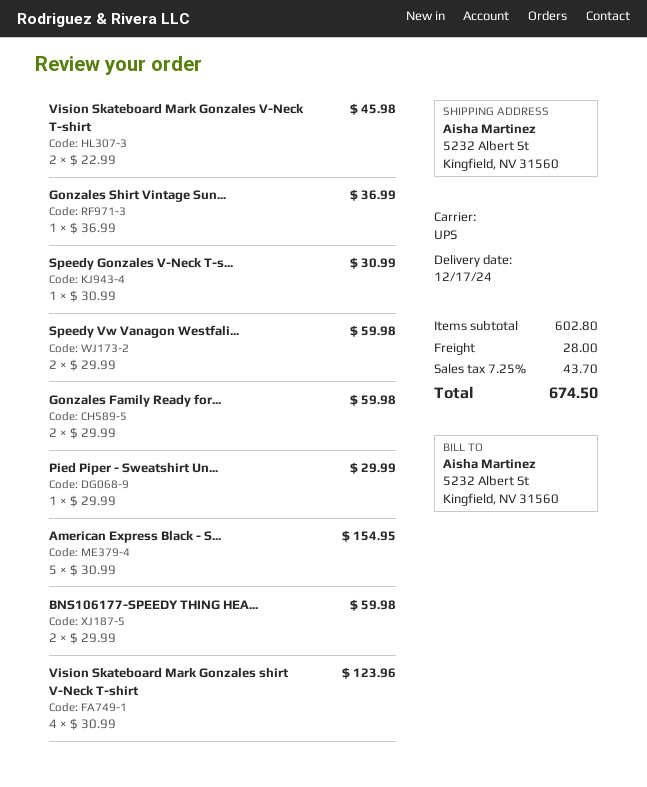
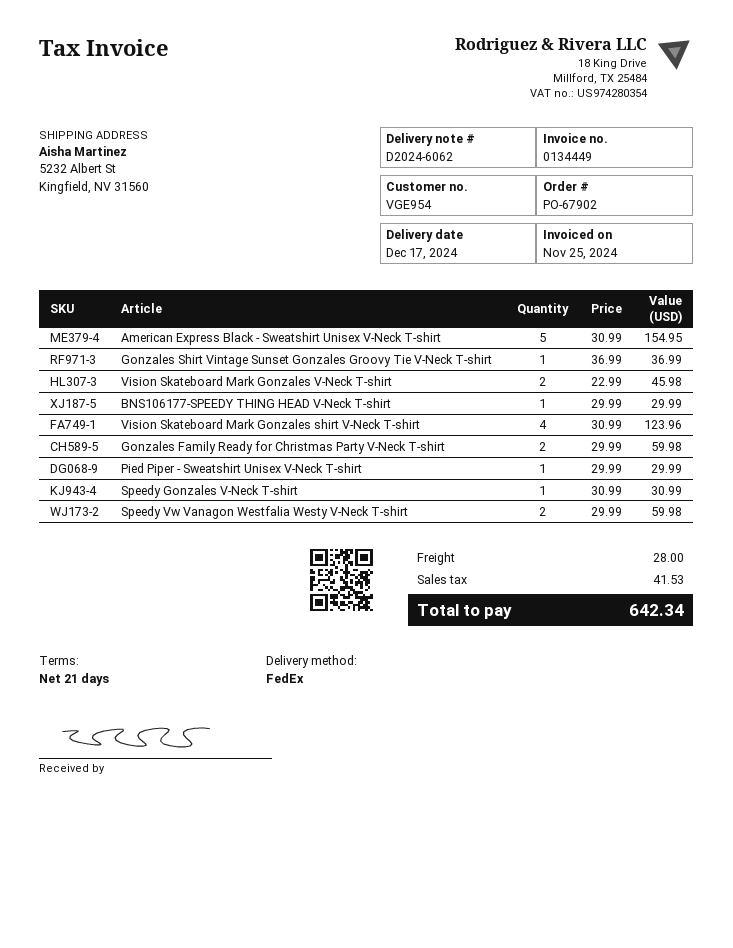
shipping method: UPS -> FedEx
BNS106177-SPEEDY THING HEA...: 2 x 29.99 = 59.98 -> 1 x 29.99 = 29.99
tax: 43.70 -> 41.53
total: 674.50 -> 642.34

